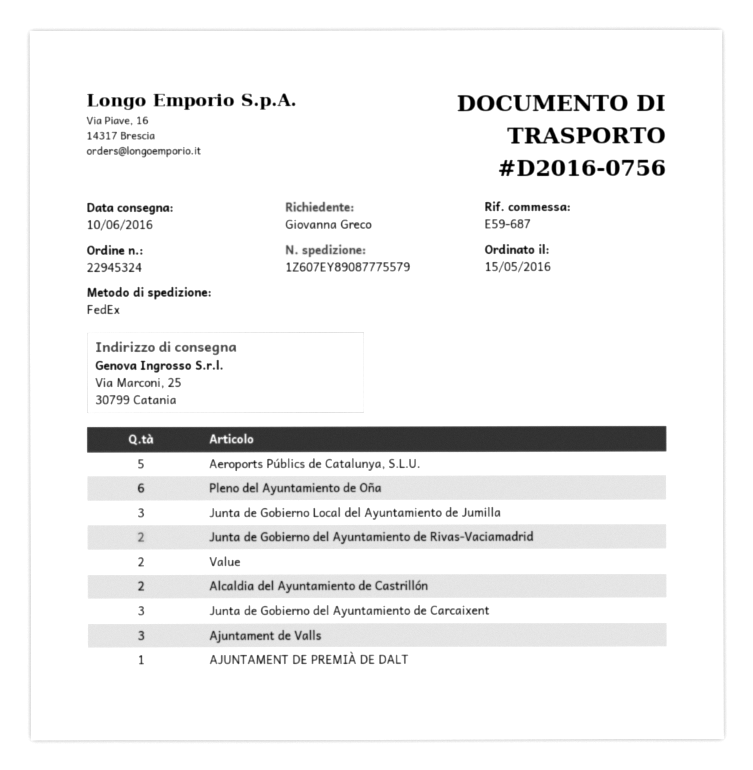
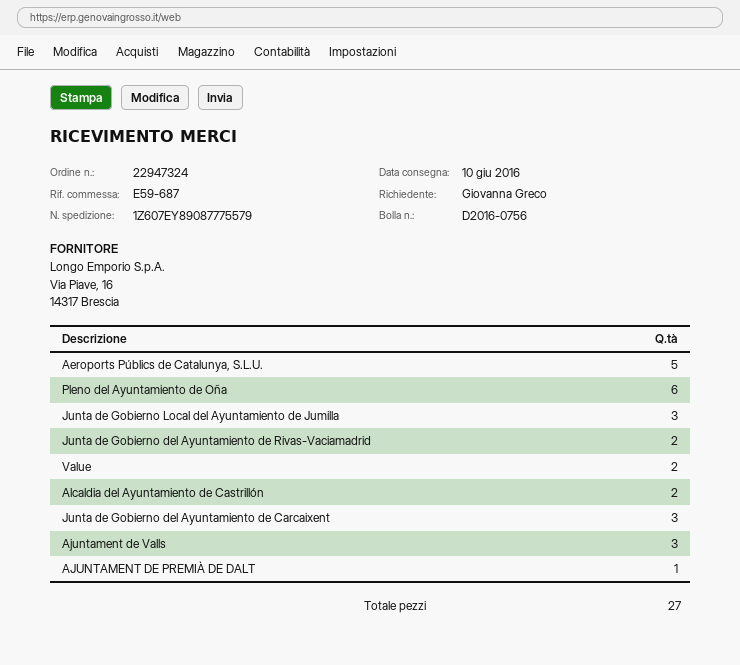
order number: 22945324 -> 22947324

